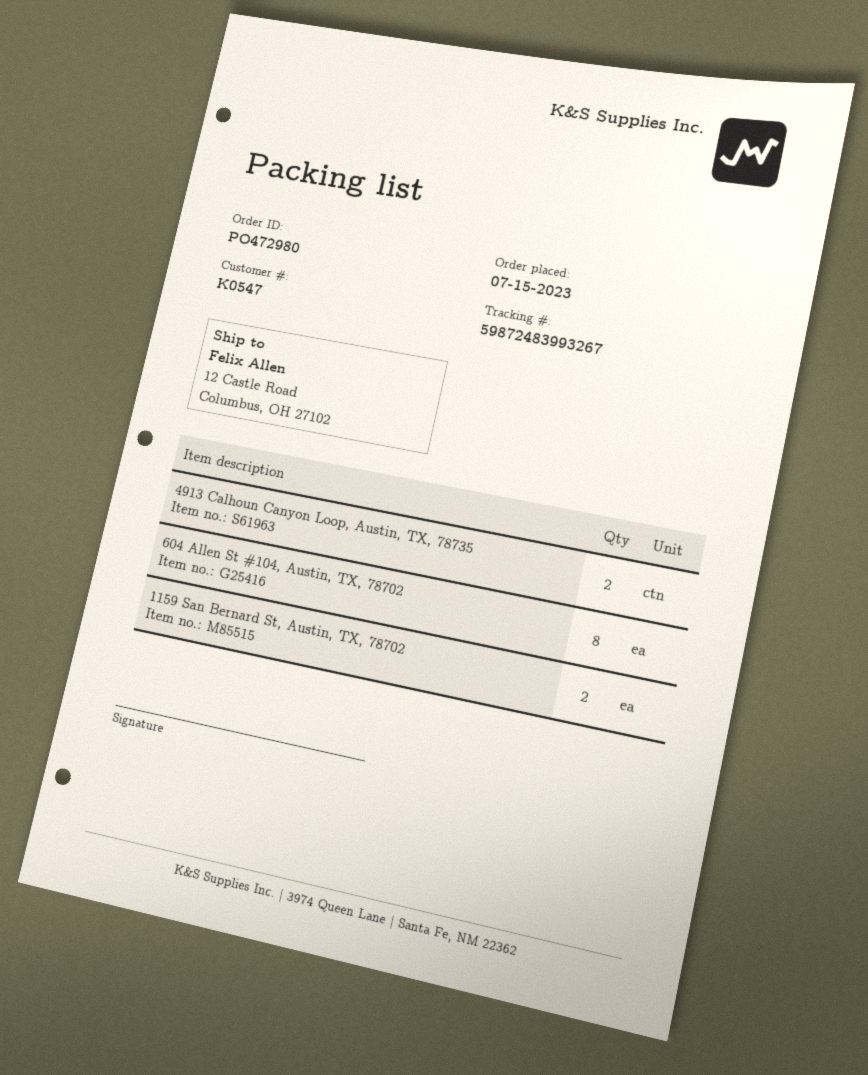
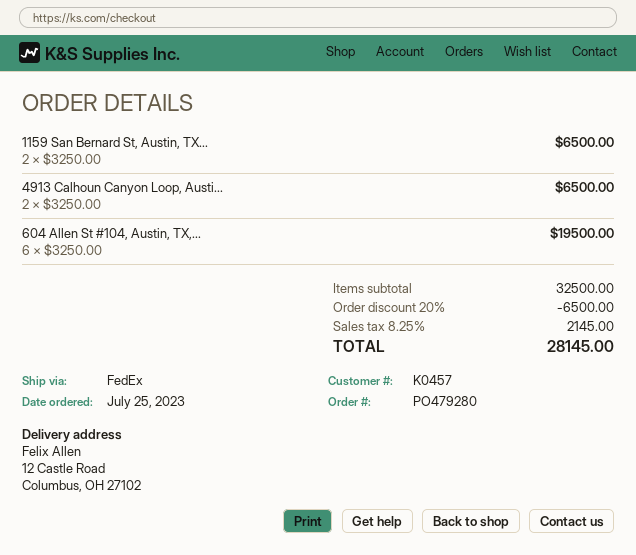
order number: PO472980 -> PO479280
order date: 2023-07-15 -> 2023-07-25
customer number: K0547 -> K0457
604 Allen St #104, Austin, TX, 78702: 8 -> 6

